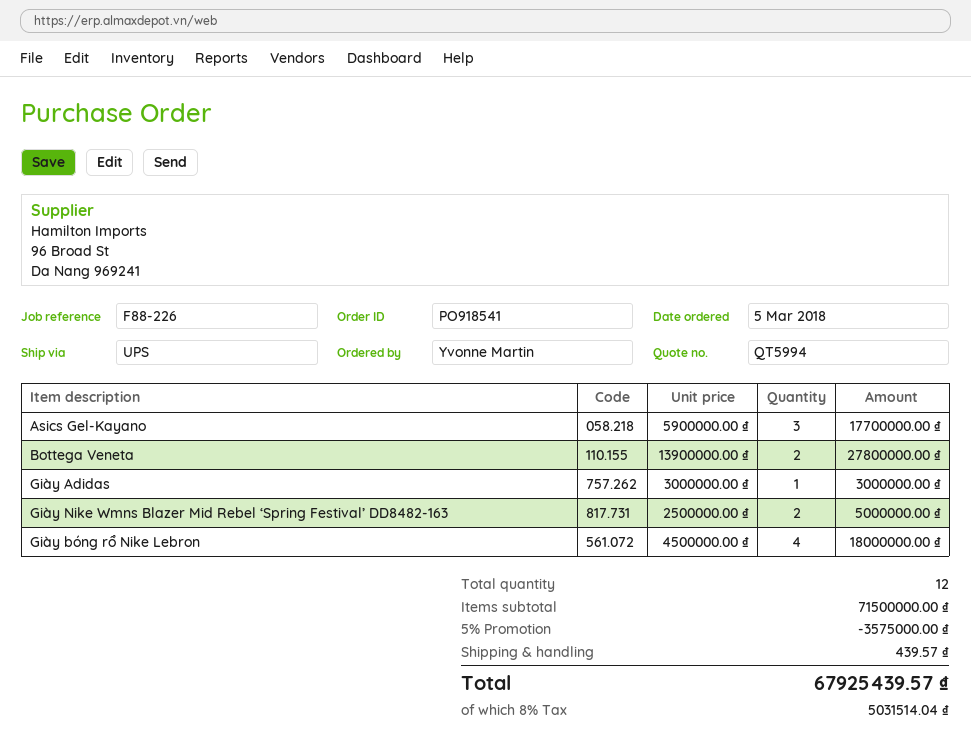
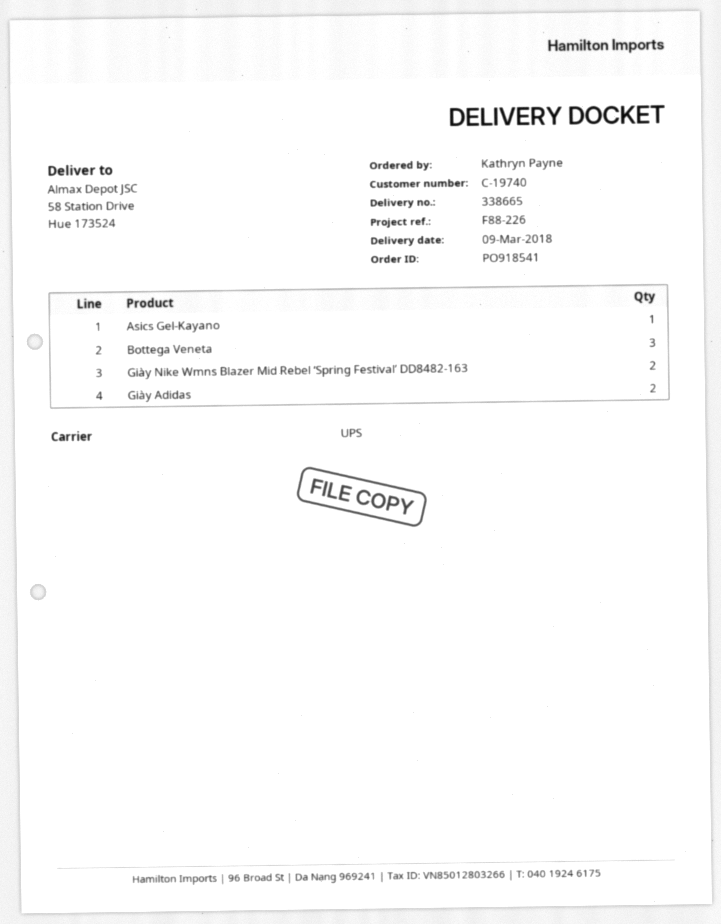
ordered by: Yvonne Martin -> Kathryn Payne
Asics Gel-Kayano: 3 -> 1
Bottega Veneta: 2 -> 3
Giày Adidas: 1 -> 2
Giày bóng rổ Nike Lebron: 4 -> none

